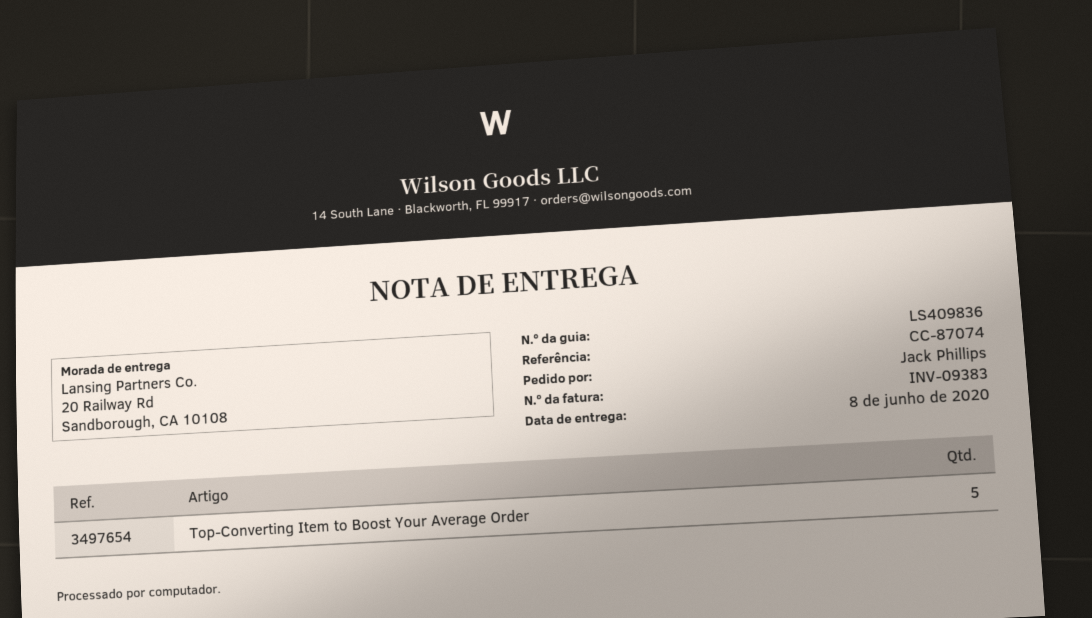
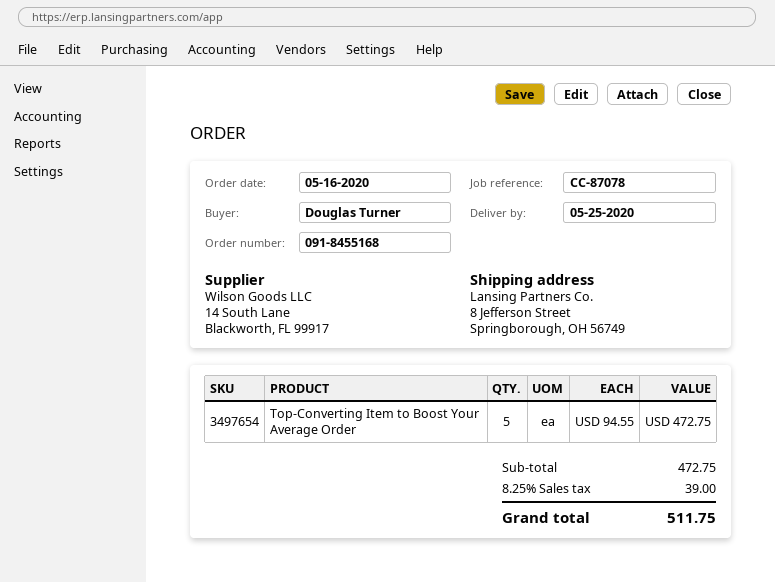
delivery date: 2020-06-08 -> 2020-05-25
reference: CC-87074 -> CC-87078
ordered by: Jack Phillips -> Douglas Turner
ship to: 20 Railway Rd, Sandborough, CA 10108 -> 8 Jefferson Street, Springborough, OH 56749

